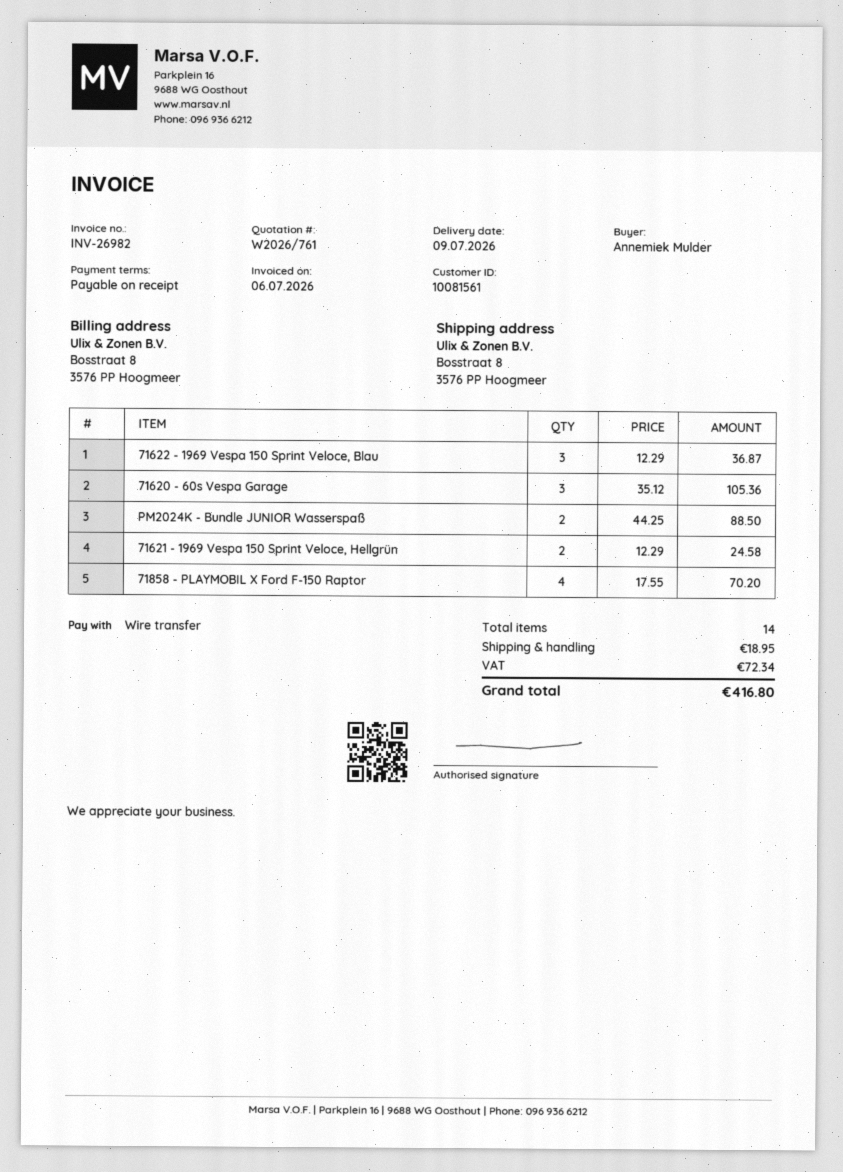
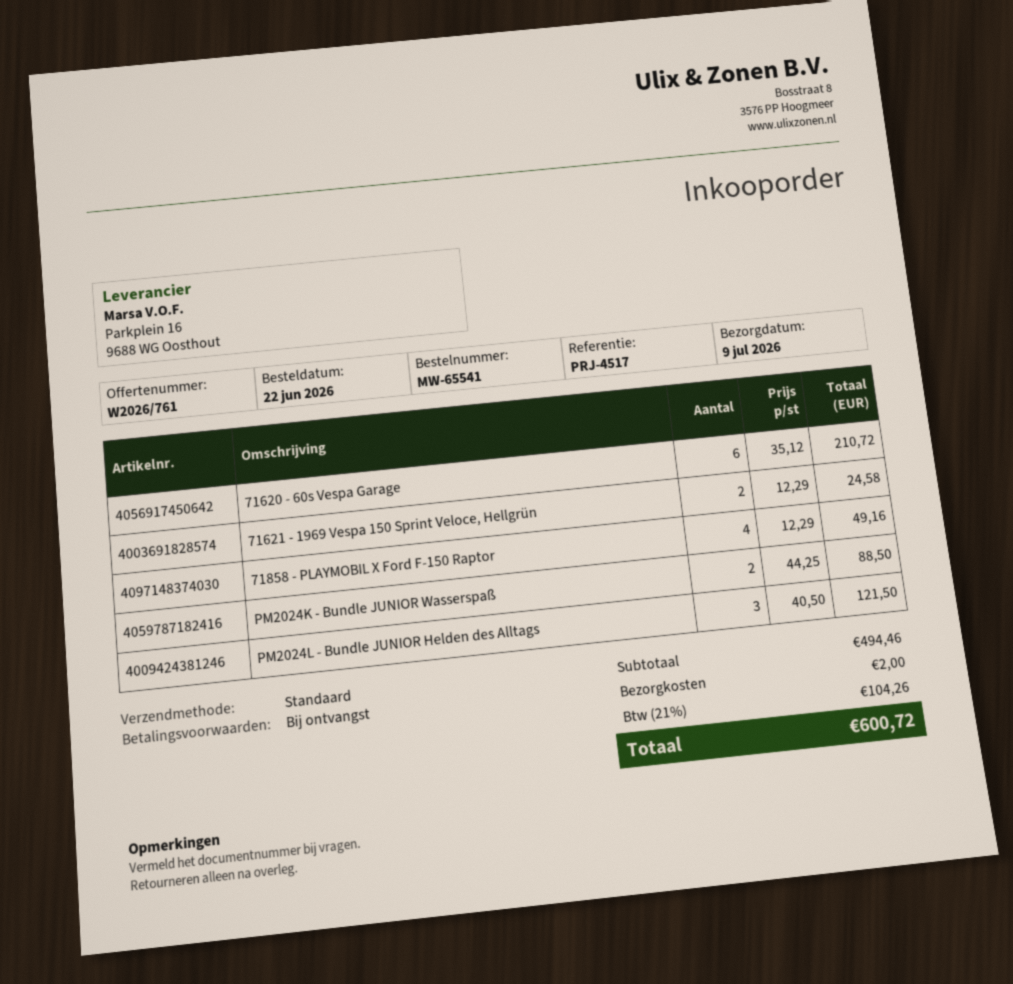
71622 - 1969 Vespa 150 Sprint Veloce, Blau: 3 x 12.29 = 36.87 -> none
71620 - 60s Vespa Garage: 3 x 35.12 = 105.36 -> 6 x 35.12 = 210.72
71858 - PLAYMOBIL X Ford F-150 Raptor: 4 x 17.55 = 70.20 -> 4 x 12.29 = 49.16
PM2024L - Bundle JUNIOR Helden des Alltags: none -> 3 x 40.50 = 121.50
shipping: 18.95 -> 2.00
tax: 72.34 -> 104.26
total: 416.80 -> 600.72

